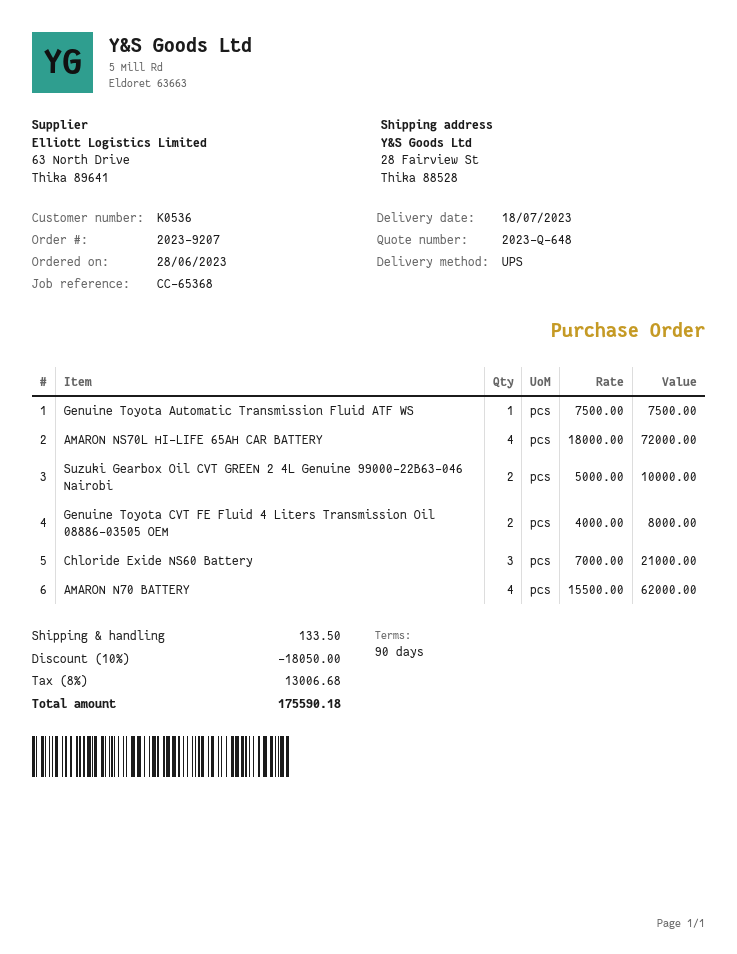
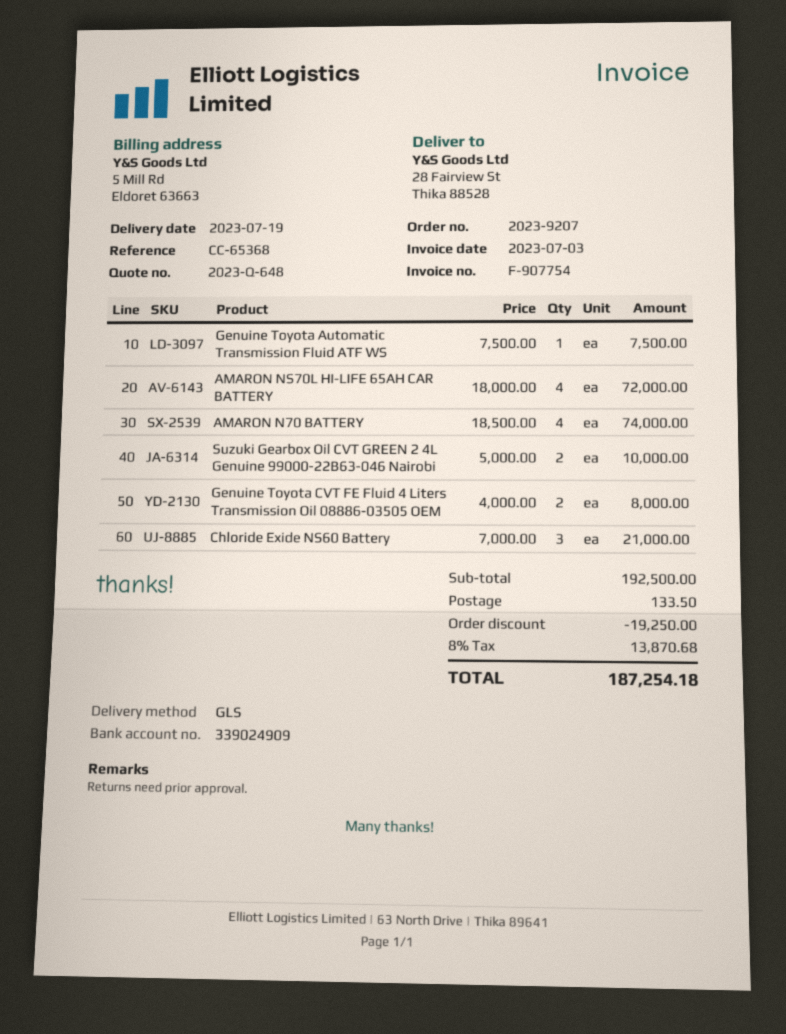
delivery date: 2023-07-18 -> 2023-07-19
shipping method: UPS -> GLS
AMARON N70 BATTERY: 4 x 15500.00 = 62000.00 -> 4 x 18500.00 = 74000.00
discount: 18050.00 -> 19250.00
tax: 8% = 13006.68 -> 8% = 13870.68
total: 175590.18 -> 187254.18

